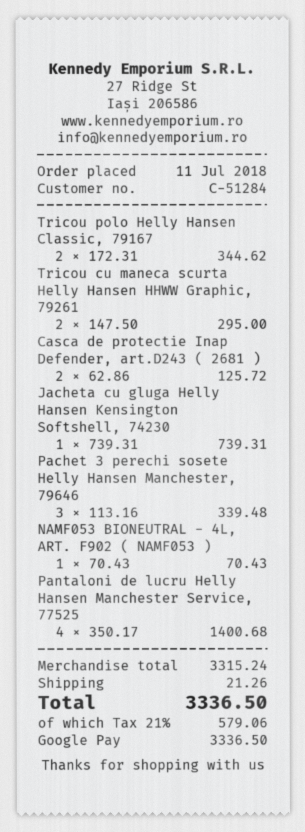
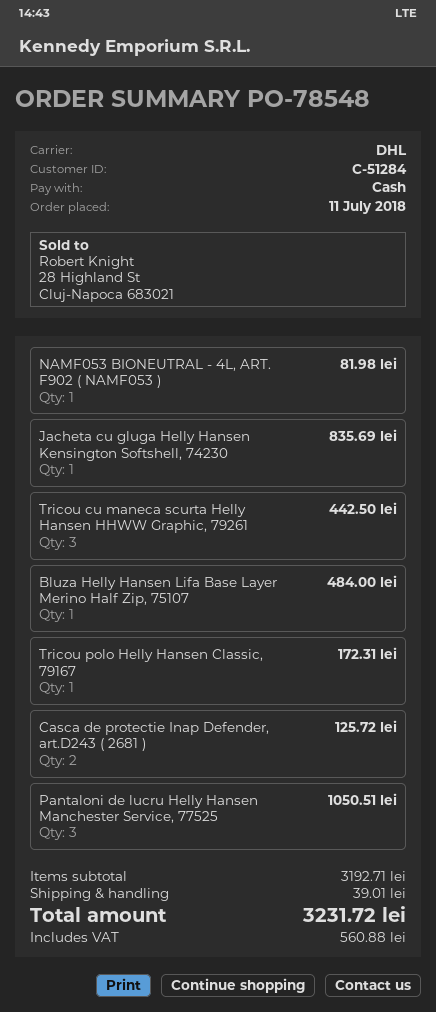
payment method: Google Pay -> cash
Tricou polo Helly Hansen Classic, 79167: 2 for 344.62 -> 1 for 172.31
Tricou cu maneca scurta Helly Hansen HHWW Graphic, 79261: 2 for 295.00 -> 3 for 442.50
Jacheta cu gluga Helly Hansen Kensington Softshell, 74230: 1 for 739.31 -> 1 for 835.69
Pachet 3 perechi sosete Helly Hansen Manchester, 79646: 3 for 339.48 -> none
NAMF053 BIONEUTRAL - 4L, ART. F902 ( NAMF053 ): 1 for 70.43 -> 1 for 81.98
Pantaloni de lucru Helly Hansen Manchester Service, 77525: 4 for 1400.68 -> 3 for 1050.51
Bluza Helly Hansen Lifa Base Layer Merino Half Zip, 75107: none -> 1 for 484.00
subtotal: 3315.24 -> 3192.71
shipping: 21.26 -> 39.01
tax: 579.06 -> 560.88
total: 3336.50 -> 3231.72

